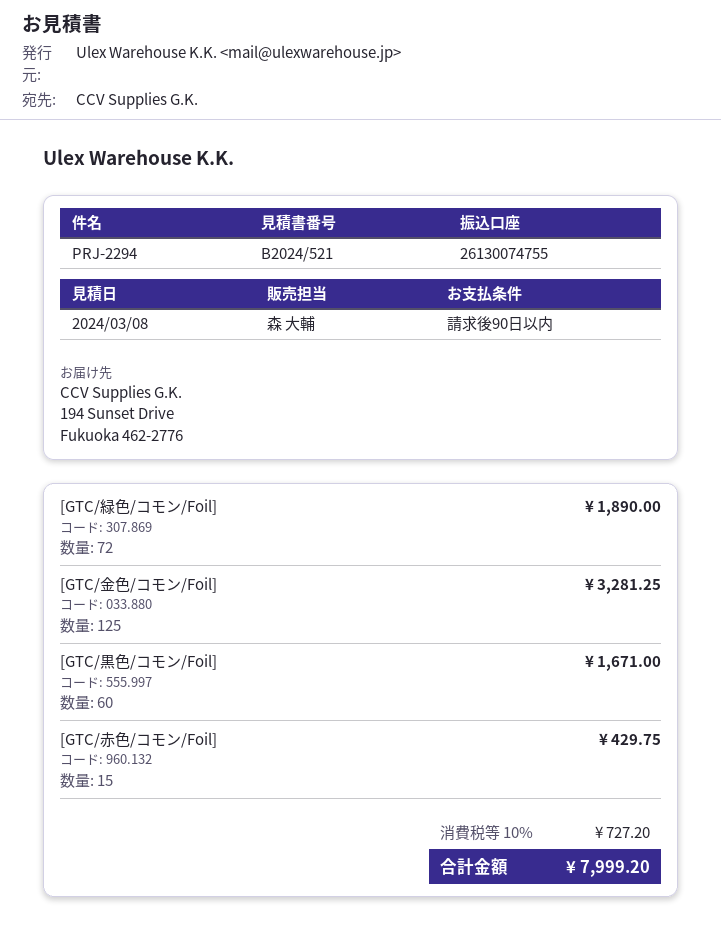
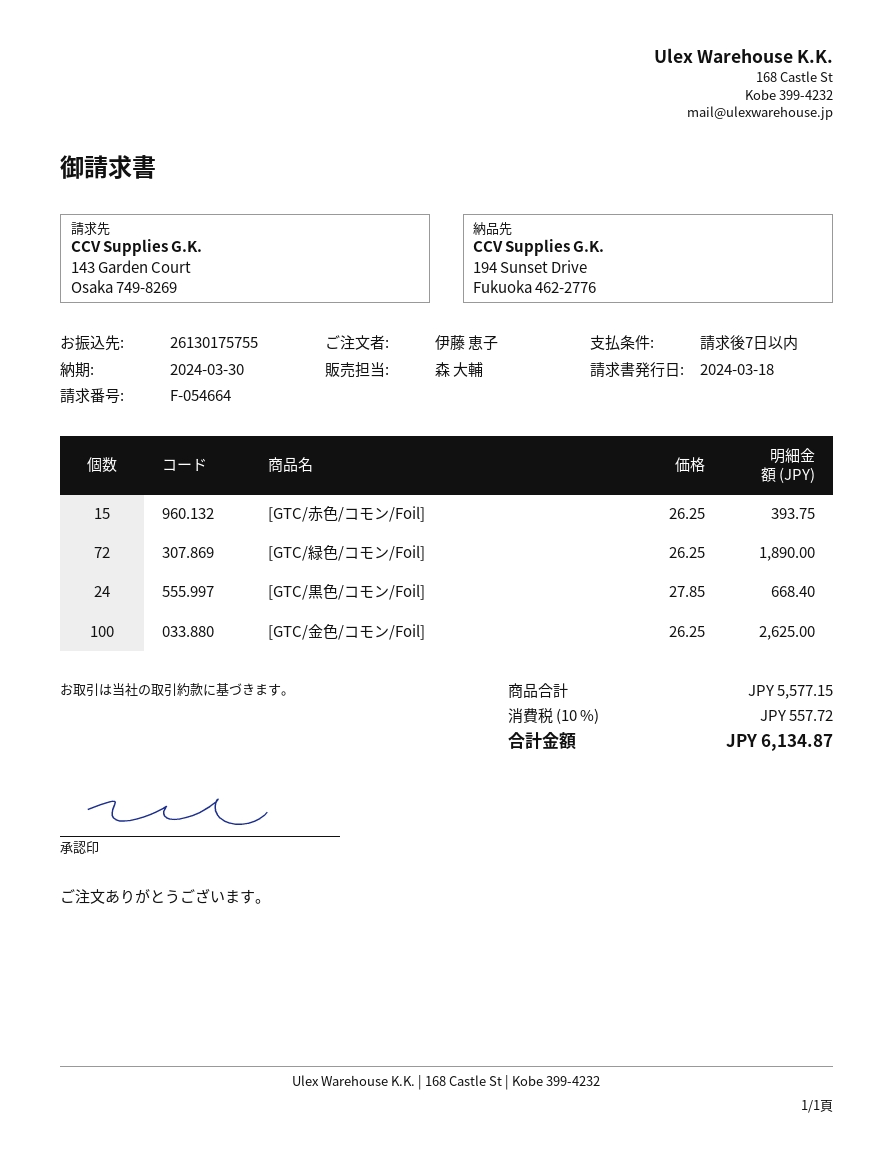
payment terms: 90 days -> 7 days
bank account: 26130074755 -> 26130175755
[GTC/金色/コモン/Foil]: 125 for 3281.25 -> 100 for 2625.00
[GTC/黒色/コモン/Foil]: 60 for 1671.00 -> 24 for 668.40
[GTC/赤色/コモン/Foil]: 15 for 429.75 -> 15 for 393.75
tax: 10% = 727.20 -> 10% = 557.72
total: 7999.20 -> 6134.87

